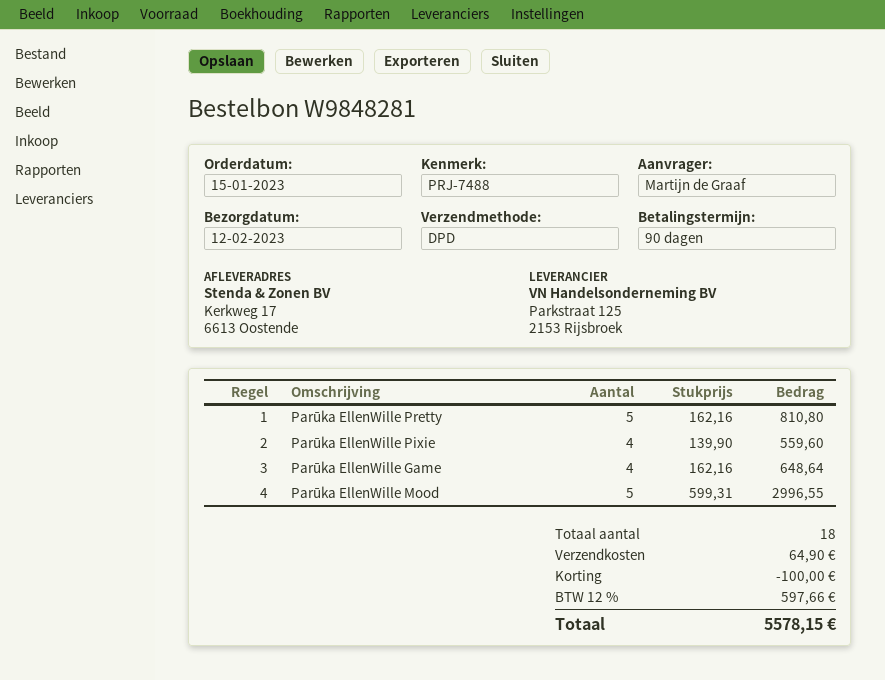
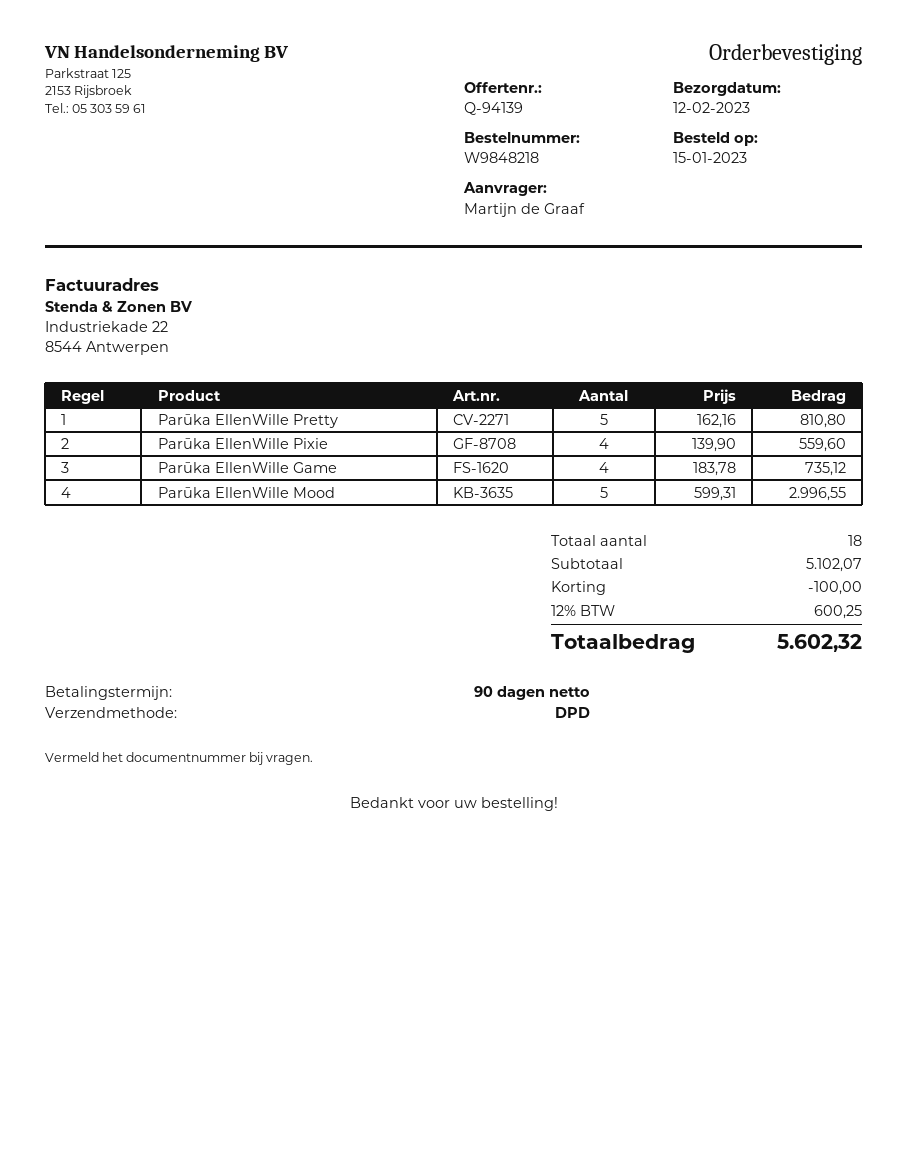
order number: W9848281 -> W9848218
Parūka EllenWille Game: 4 x 162.16 = 648.64 -> 4 x 183.78 = 735.12
shipping: 64.90 -> none
tax: 12% = 597.66 -> 12% = 600.25
total: 5578.15 -> 5602.32

